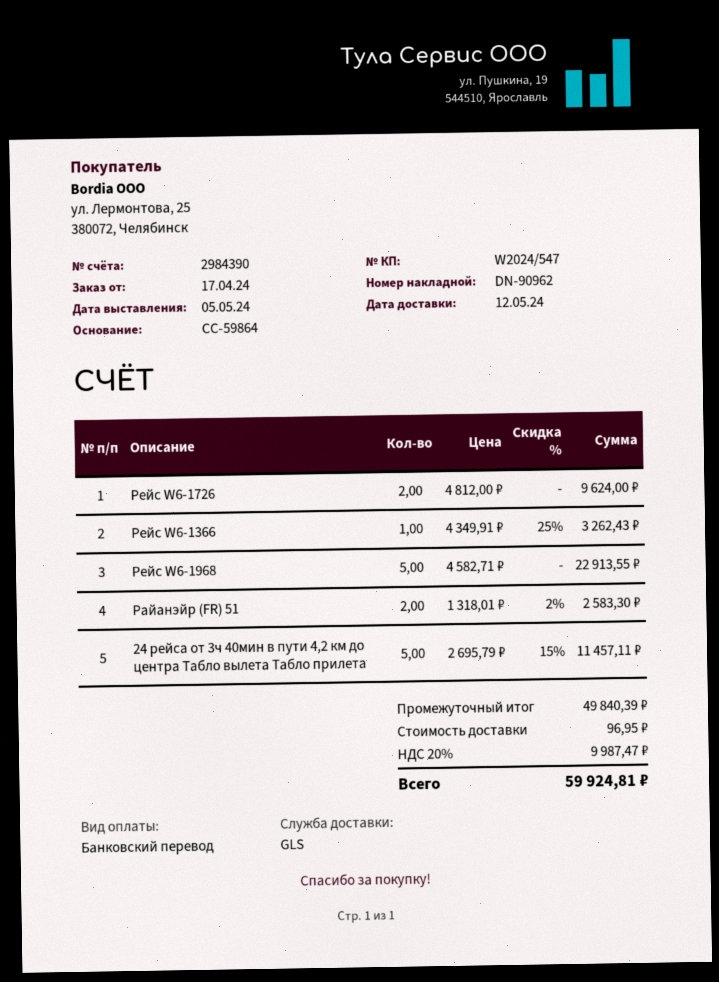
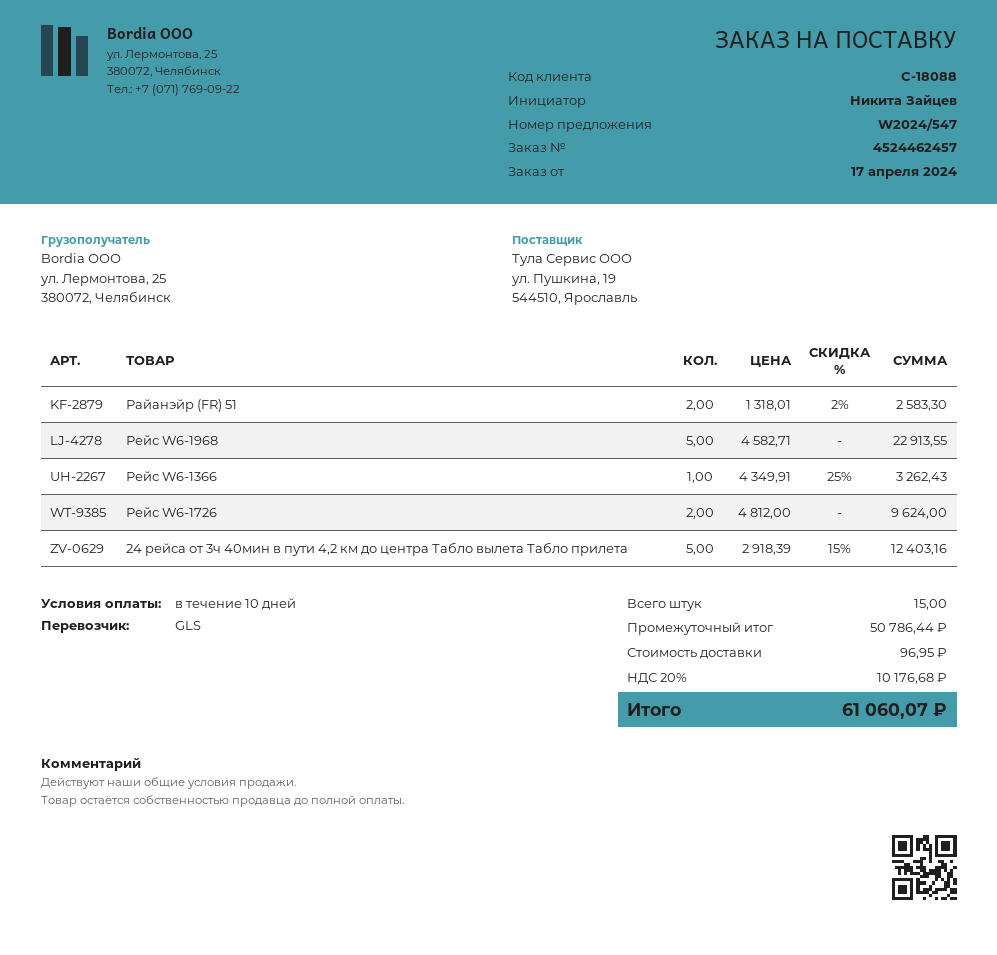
24 рейса от 3ч 40мин в пути 4,2 км до центра Табло вылета Табло прилета: 5 x 2695.79 - 15% = 11457.11 -> 5 x 2918.39 - 15% = 12403.16
subtotal: 49840.39 -> 50786.44
tax: 20% = 9987.47 -> 20% = 10176.68
total: 59924.81 -> 61060.07

